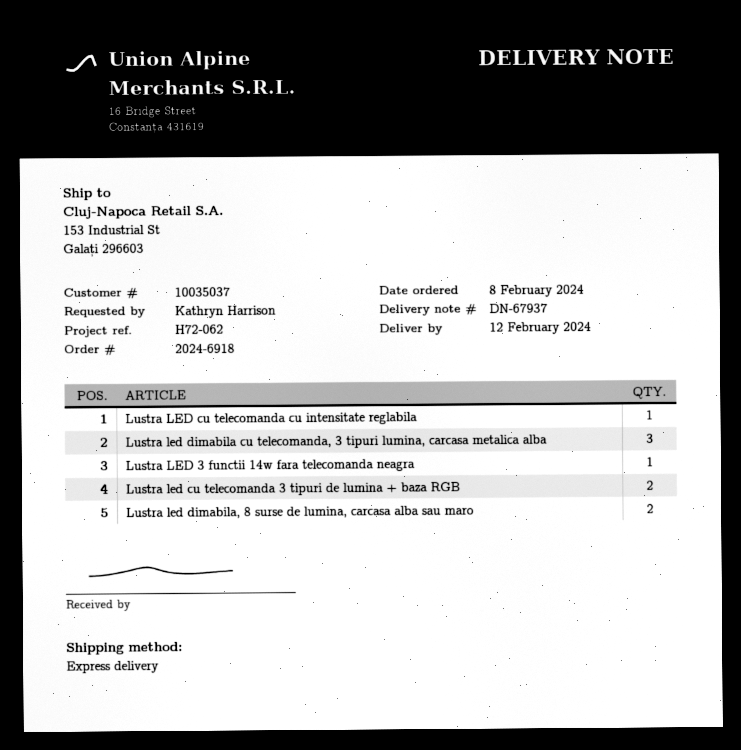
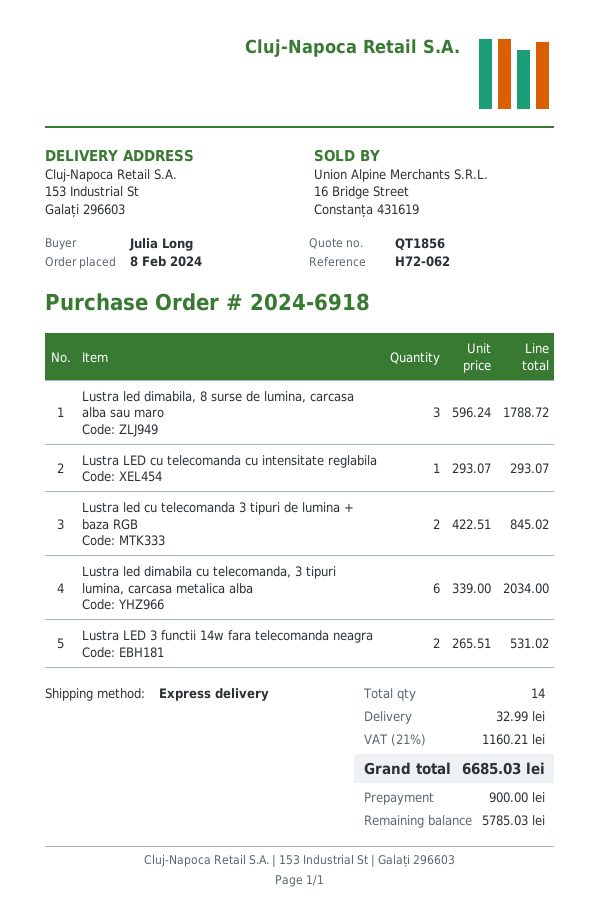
ordered by: Kathryn Harrison -> Julia Long
Lustra led dimabila cu telecomanda, 3 tipuri lumina, carcasa metalica alba: 3 -> 6
Lustra LED 3 functii 14w fara telecomanda neagra: 1 -> 2
Lustra led dimabila, 8 surse de lumina, carcasa alba sau maro: 2 -> 3

